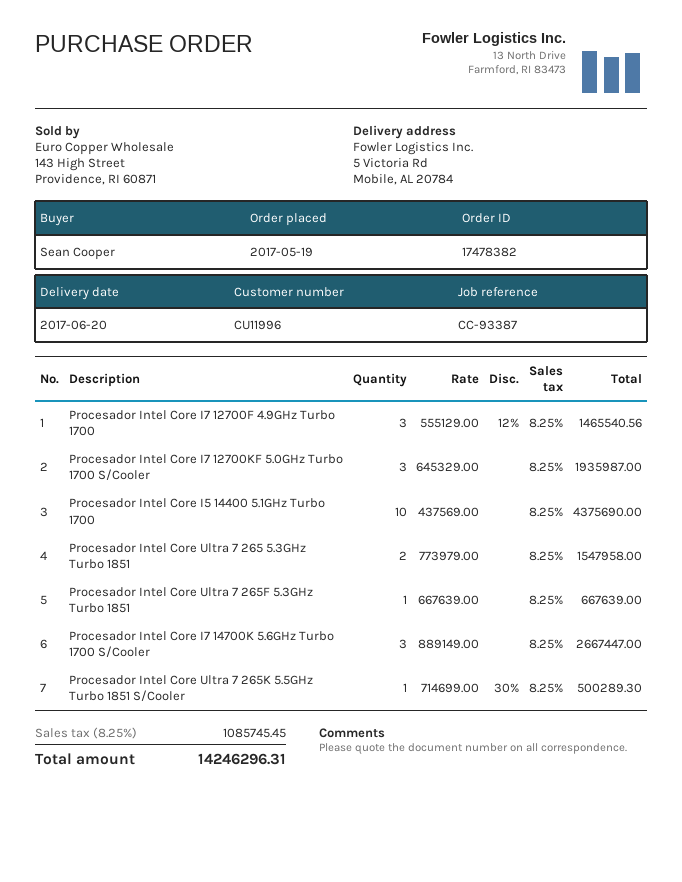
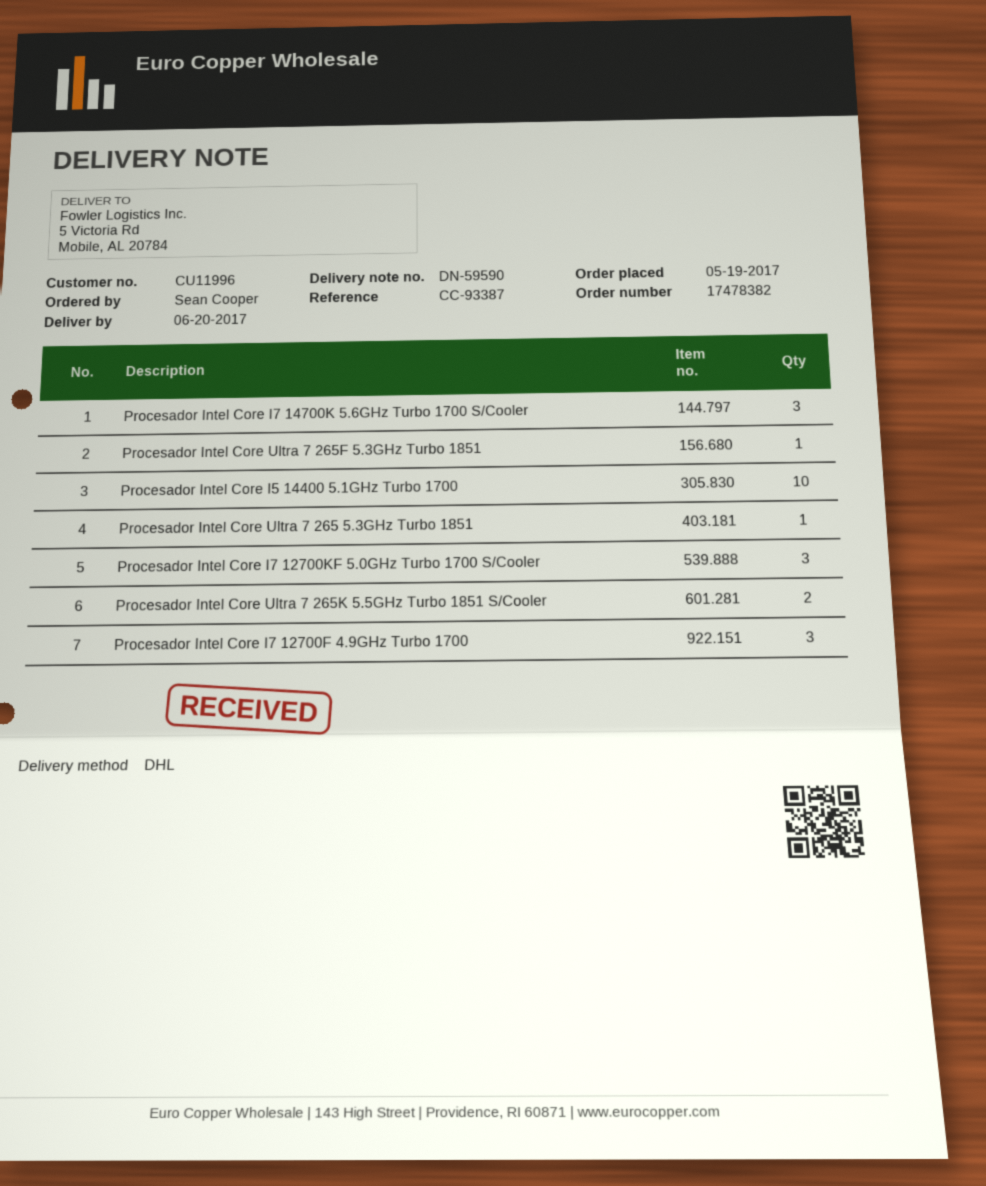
Procesador Intel Core Ultra 7 265 5.3GHz Turbo 1851: 2 -> 1
Procesador Intel Core Ultra 7 265K 5.5GHz Turbo 1851 S/Cooler: 1 -> 2

